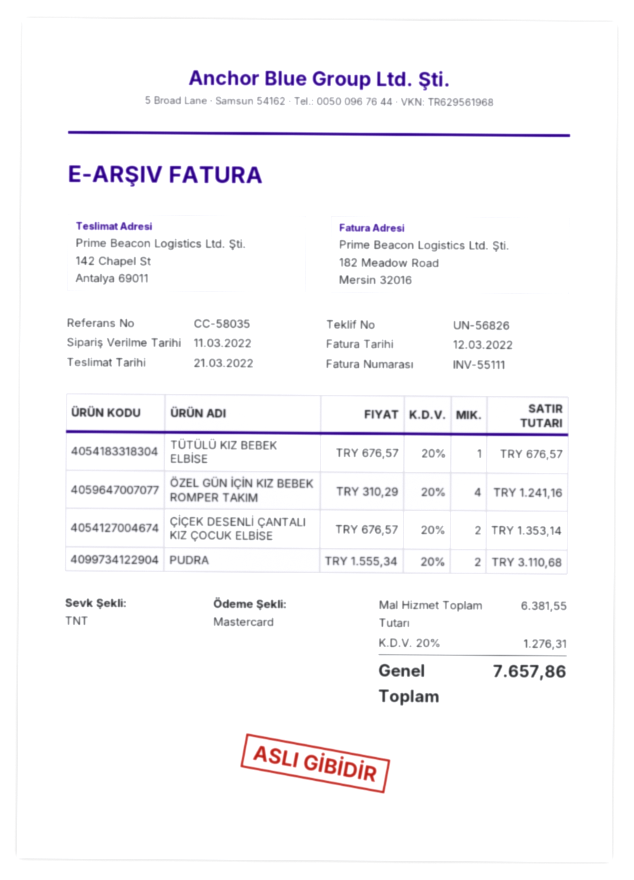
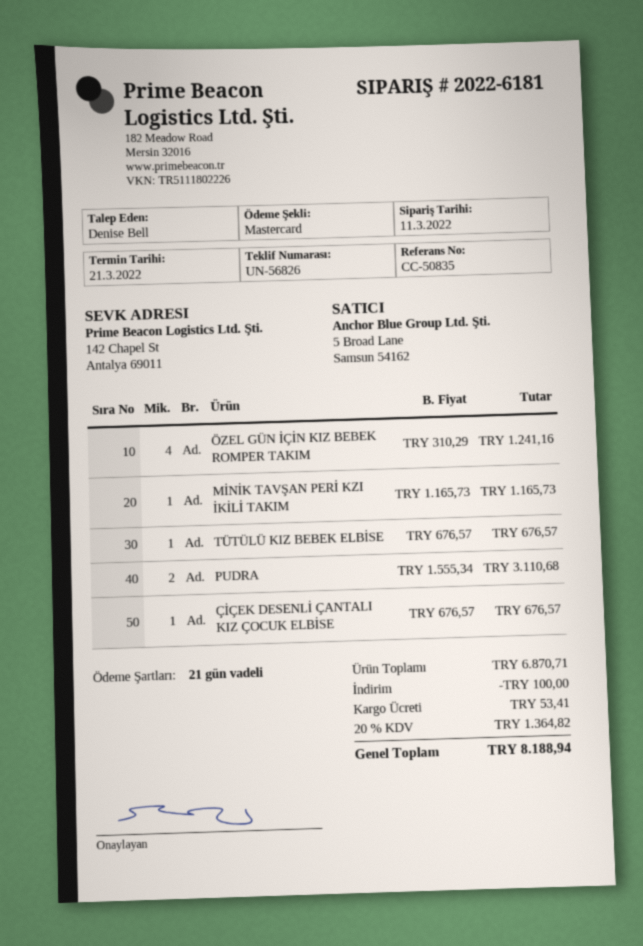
reference: CC-58035 -> CC-50835
ÇİÇEK DESENLİ ÇANTALI KIZ ÇOCUK ELBİSE: 2 x 676.57 = 1353.14 -> 1 x 676.57 = 676.57
MİNİK TAVŞAN PERİ KZI İKİLİ TAKIM: none -> 1 x 1165.73 = 1165.73
subtotal: 6381.55 -> 6870.71
discount: none -> 100.00
shipping: none -> 53.41
tax: 20% = 1276.31 -> 20% = 1364.82
total: 7657.86 -> 8188.94

